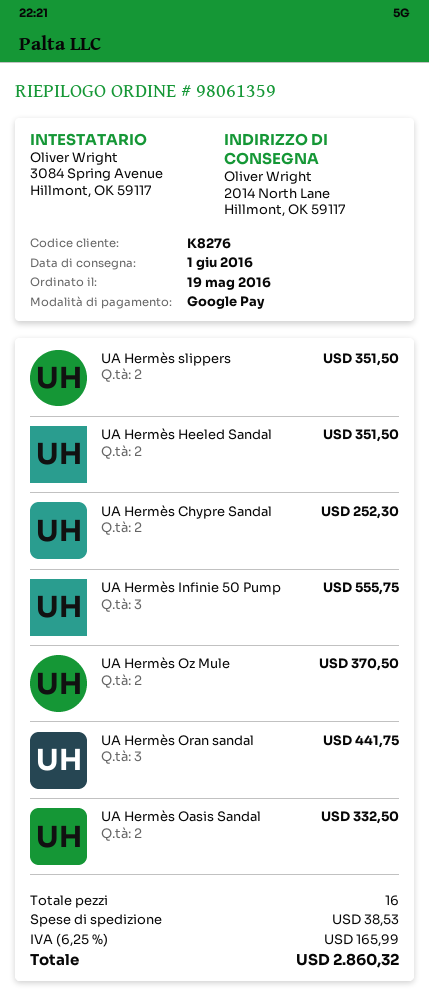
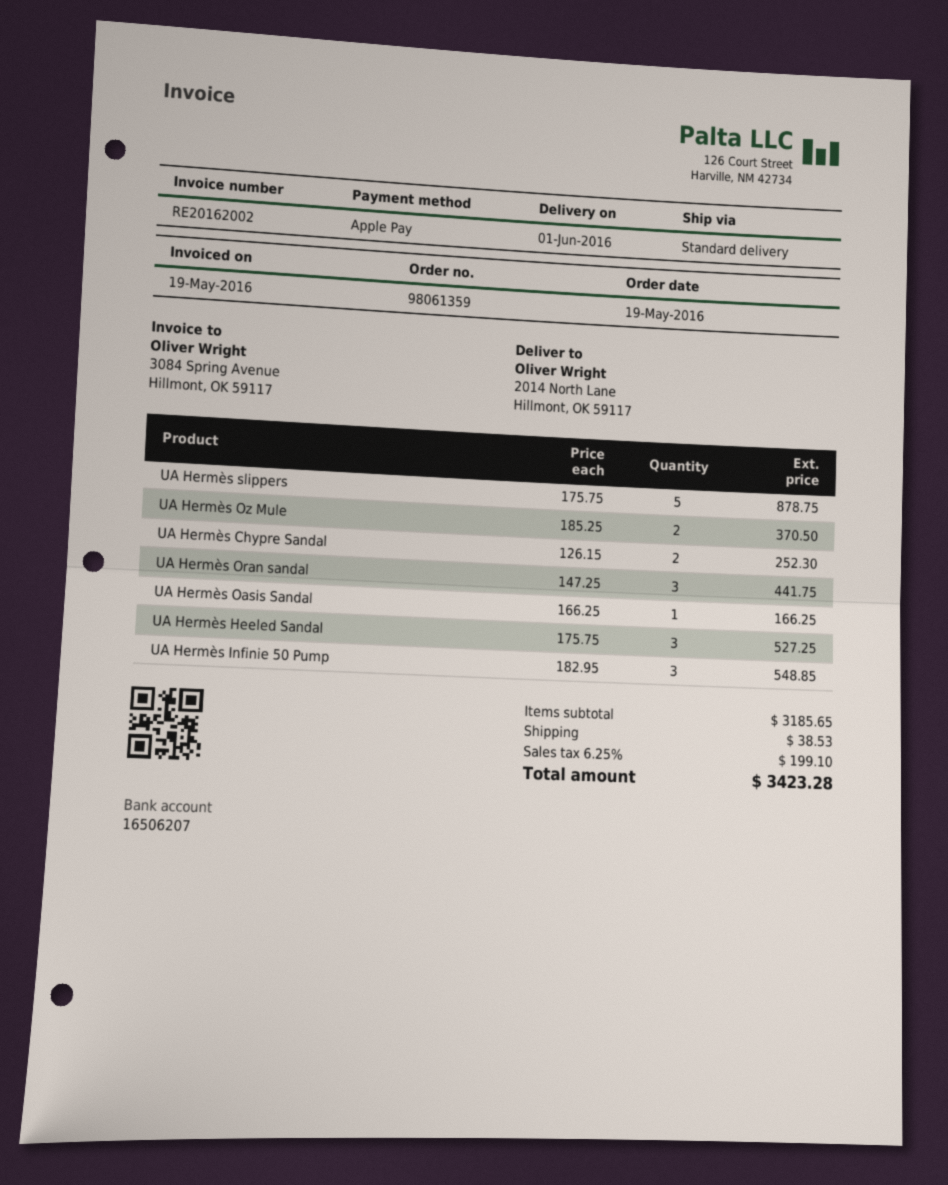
payment method: Google Pay -> Apple Pay
UA Hermès slippers: 2 for 351.50 -> 5 for 878.75
UA Hermès Heeled Sandal: 2 for 351.50 -> 3 for 527.25
UA Hermès Infinie 50 Pump: 3 for 555.75 -> 3 for 548.85
UA Hermès Oasis Sandal: 2 for 332.50 -> 1 for 166.25
tax: 6.25% = 165.99 -> 6.25% = 199.10
total: 2860.32 -> 3423.28

